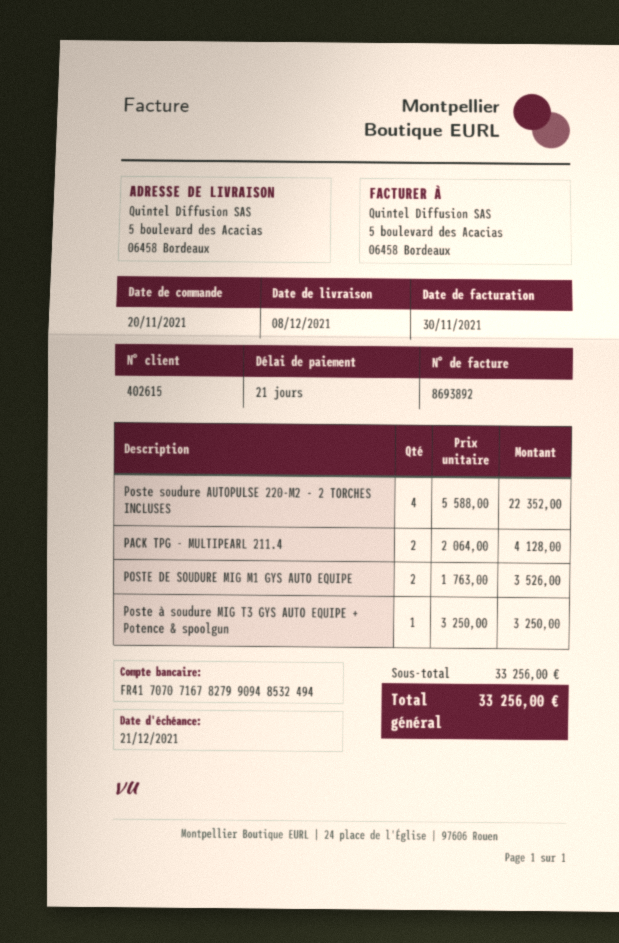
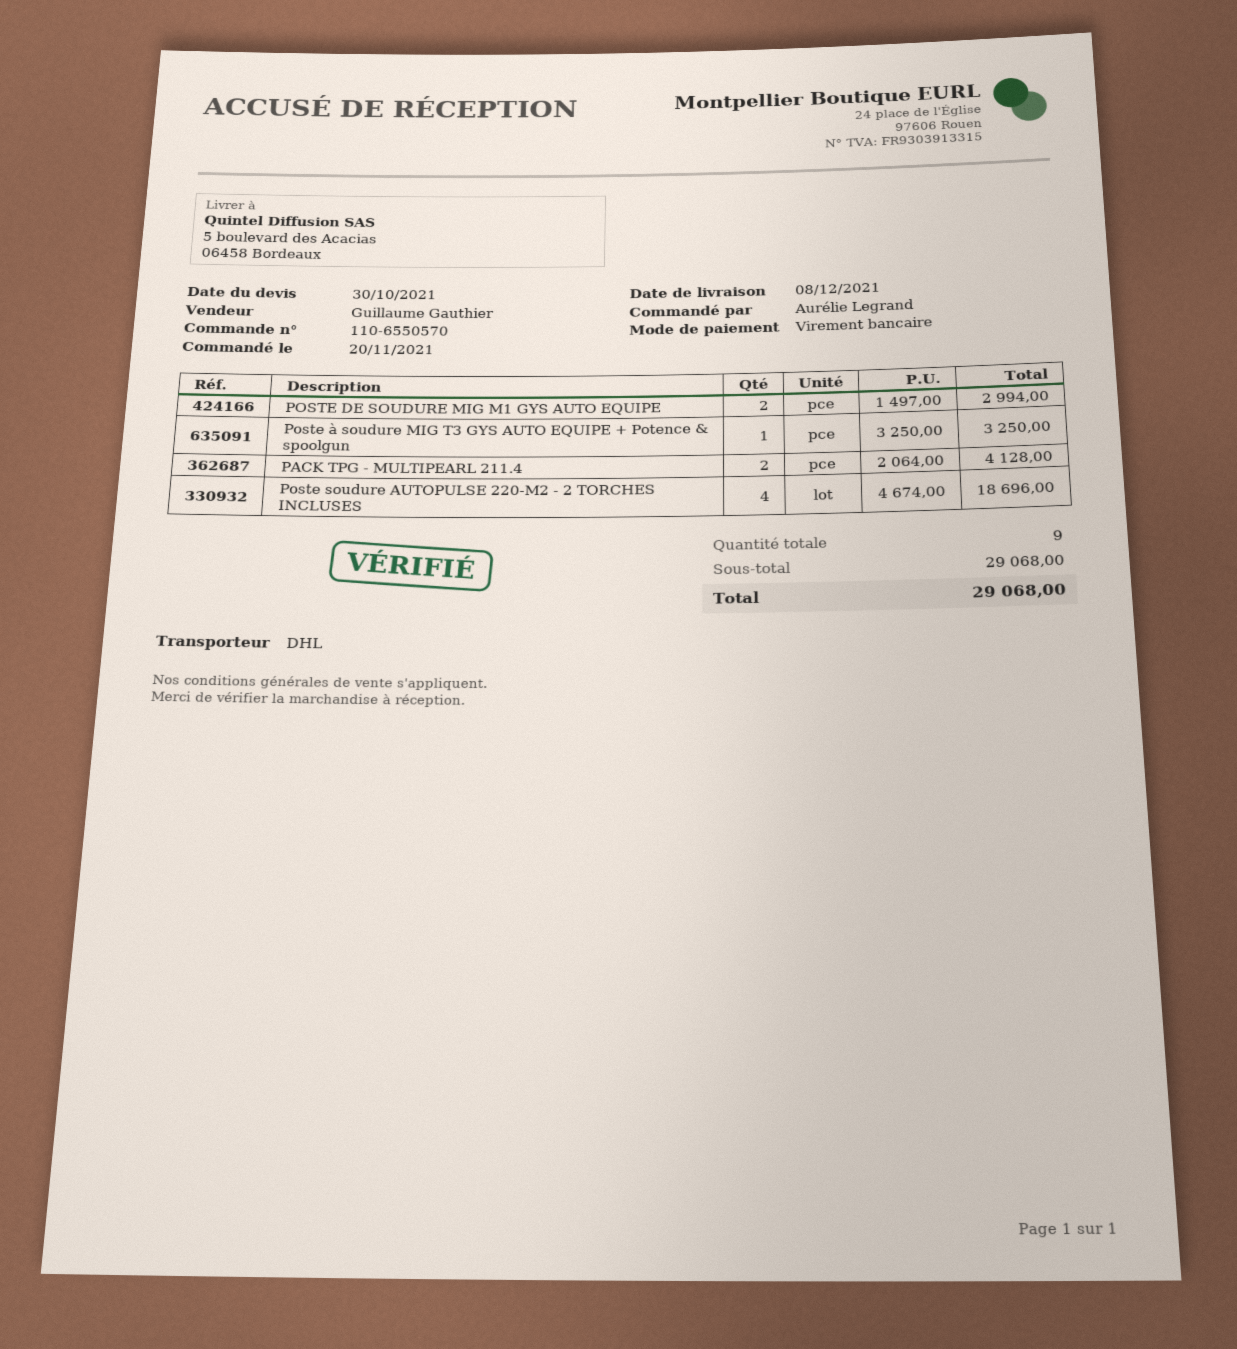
Poste soudure AUTOPULSE 220-M2 - 2 TORCHES INCLUSES: 4 x 5588.00 = 22352.00 -> 4 x 4674.00 = 18696.00
POSTE DE SOUDURE MIG M1 GYS AUTO EQUIPE: 2 x 1763.00 = 3526.00 -> 2 x 1497.00 = 2994.00
subtotal: 33256.00 -> 29068.00
total: 33256.00 -> 29068.00

